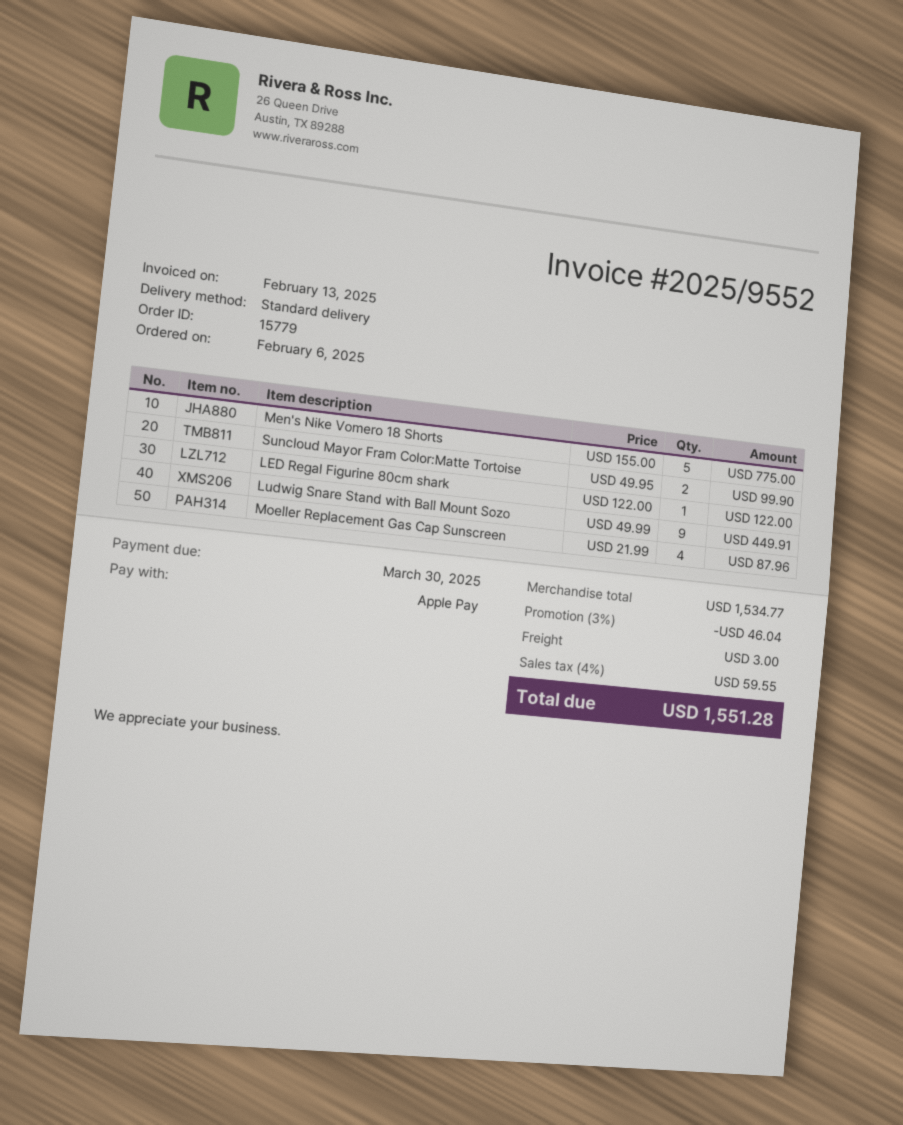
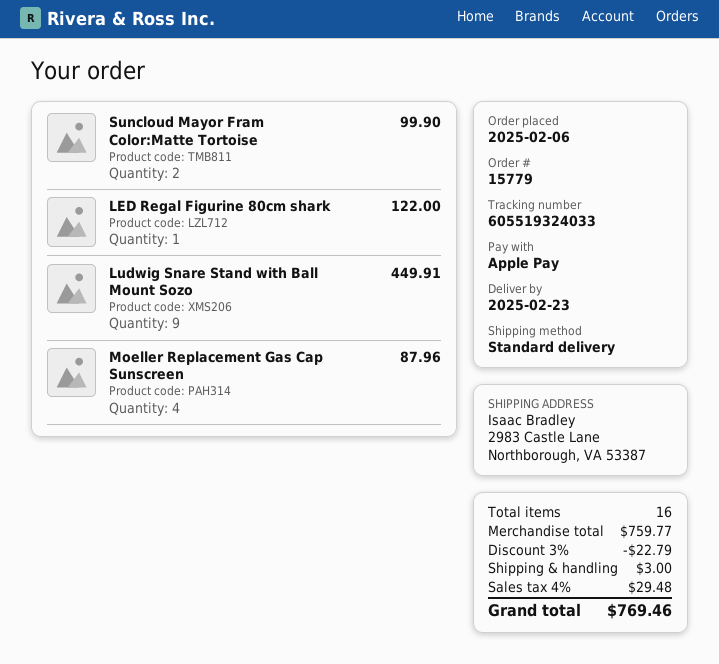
Men's Nike Vomero 18 Shorts: 5 for 775.00 -> none
subtotal: 1534.77 -> 759.77
discount: 3% = 46.04 -> 3% = 22.79
tax: 4% = 59.55 -> 4% = 29.48
total: 1551.28 -> 769.46

